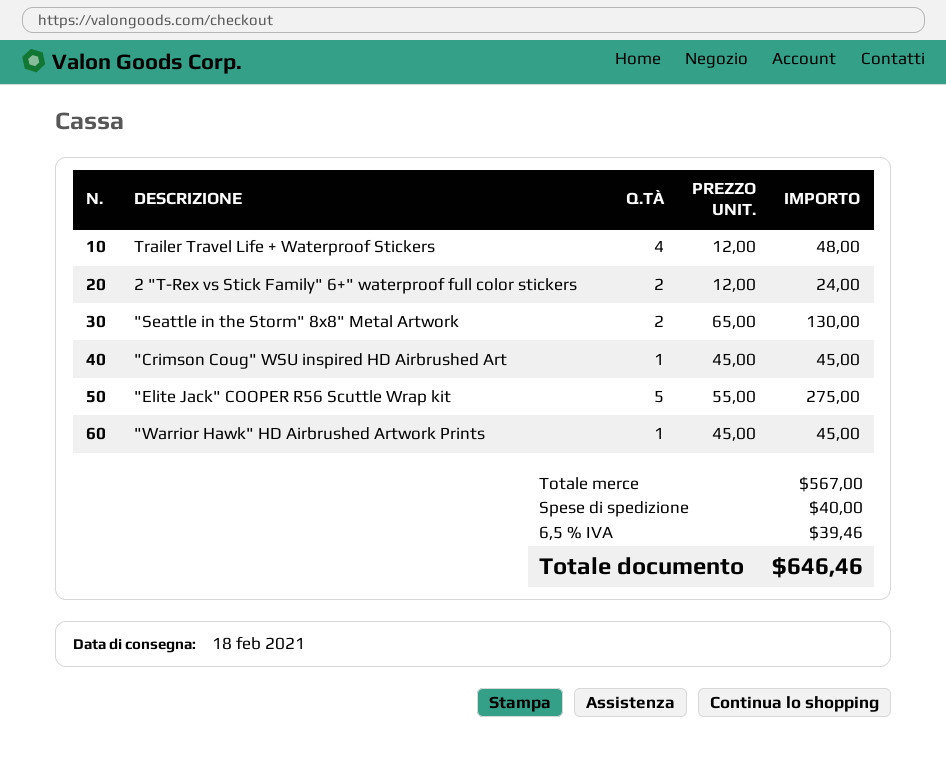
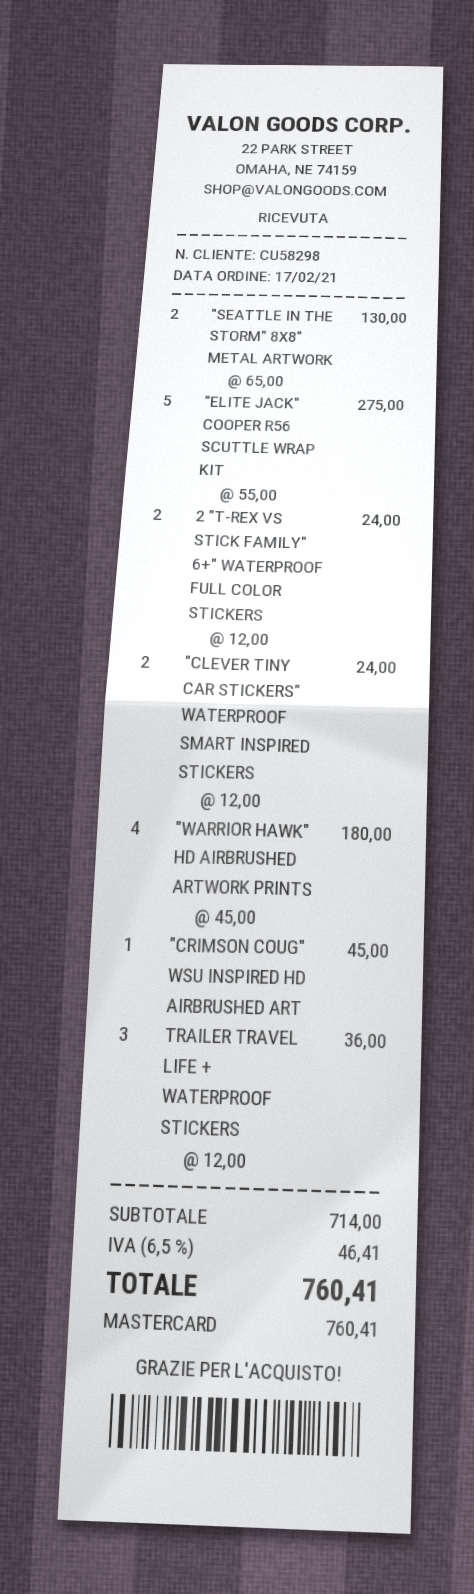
Trailer Travel Life + Waterproof Stickers: 4 x 12.00 = 48.00 -> 3 x 12.00 = 36.00
"Warrior Hawk" HD Airbrushed Artwork Prints: 1 x 45.00 = 45.00 -> 4 x 45.00 = 180.00
"CLEVER TINY CAR STICKERS" WATERPROOF SMART INSPIRED STICKERS: none -> 2 x 12.00 = 24.00
subtotal: 567.00 -> 714.00
shipping: 40.00 -> none
tax: 6.5% = 39.46 -> 6.5% = 46.41
total: 646.46 -> 760.41

